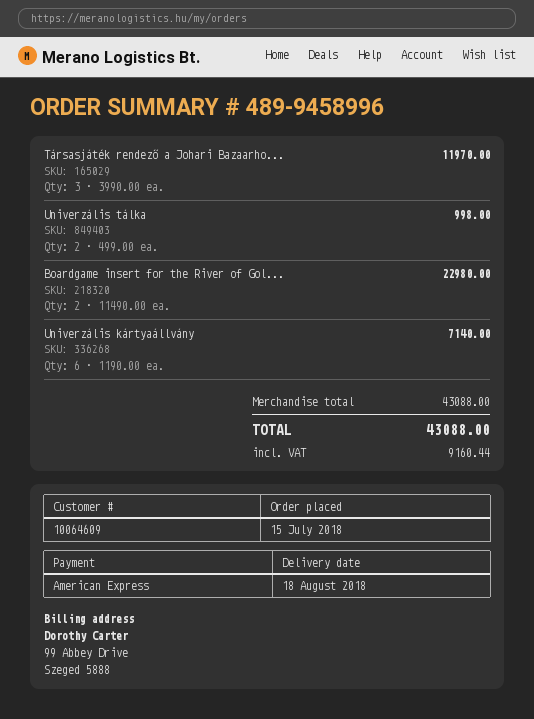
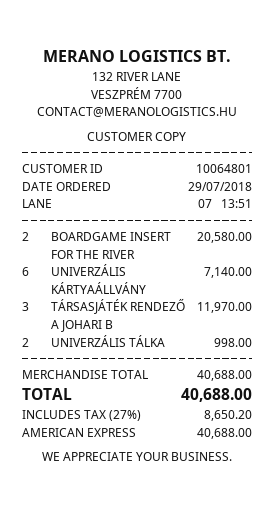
order date: 2018-07-15 -> 2018-07-29
customer number: 10064609 -> 10064801
Boardgame insert for the River of Gol...: 2 for 22980.00 -> 2 for 20580.00
subtotal: 43088.00 -> 40688.00
tax: 9160.44 -> 8650.20
total: 43088.00 -> 40688.00

